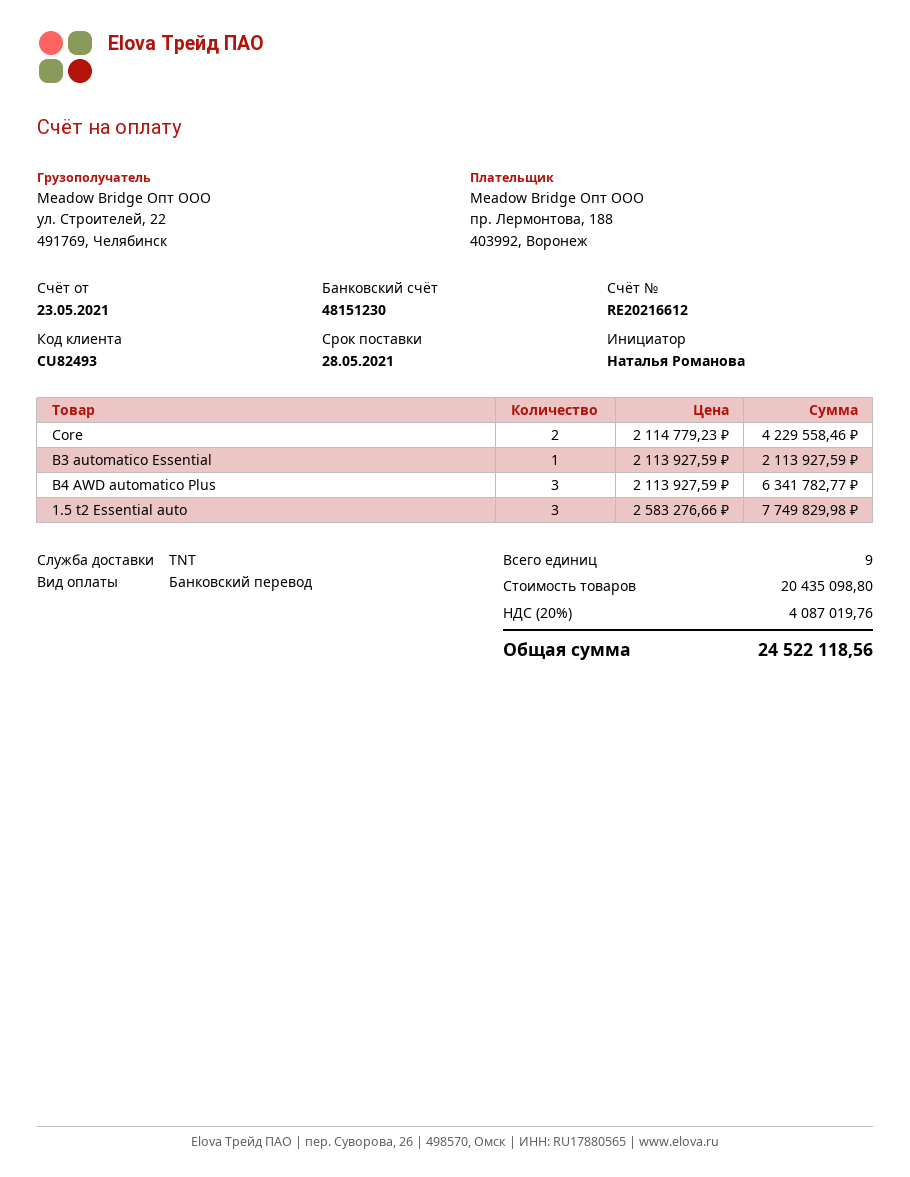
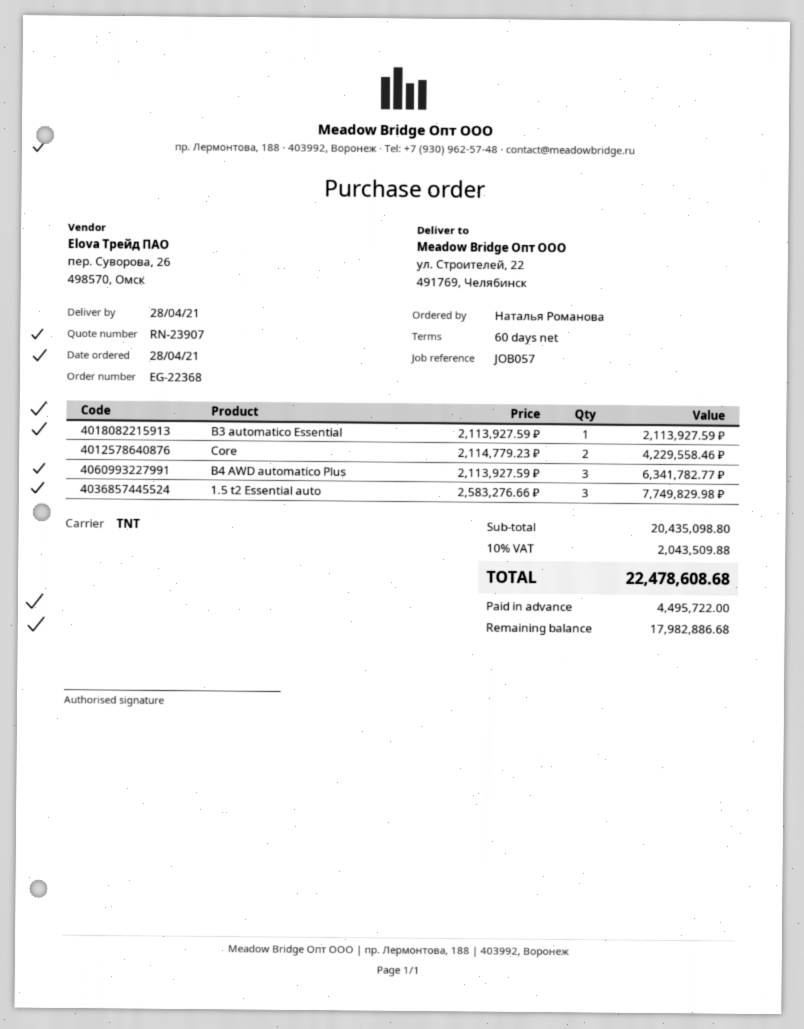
delivery date: 2021-05-28 -> 2021-04-28
tax: 20% = 4087019.76 -> 10% = 2043509.88
total: 24522118.56 -> 22478608.68

